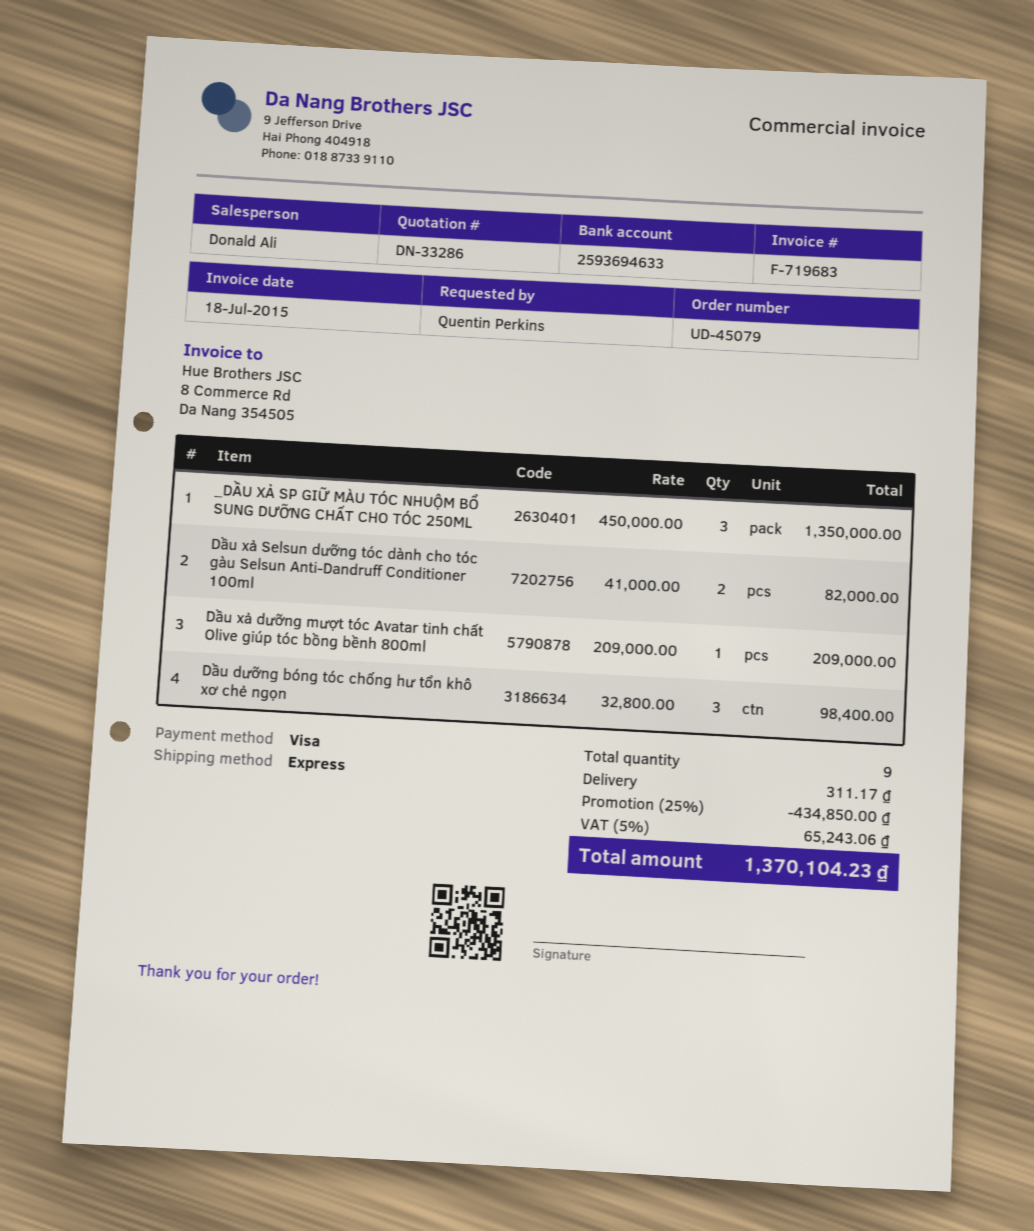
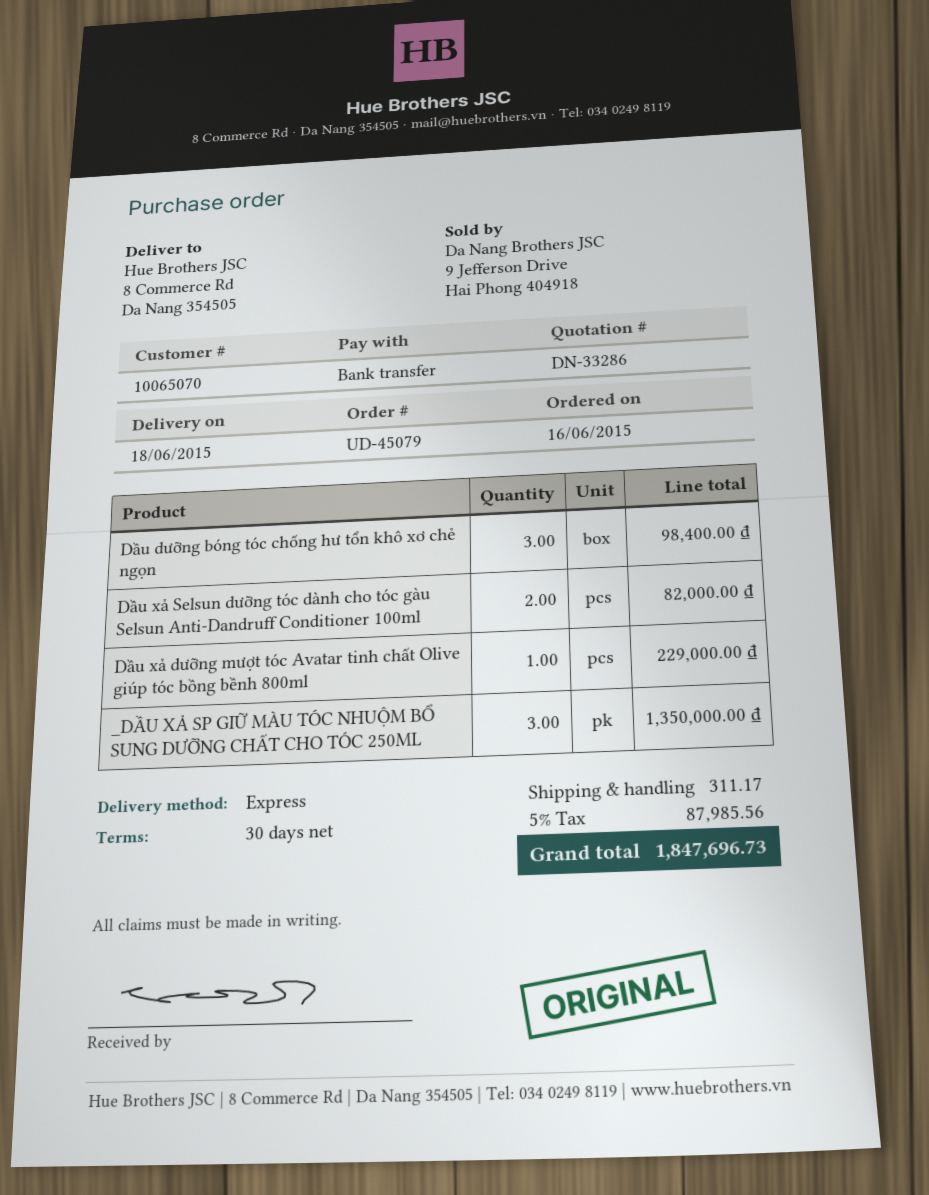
payment method: Visa -> bank transfer
Dầu xả dưỡng mượt tóc Avatar tinh chất Olive giúp tóc bồng bềnh 800ml: 1 for 209000.00 -> 1 for 229000.00
discount: 25% = 434850.00 -> none
tax: 5% = 65243.06 -> 5% = 87985.56
total: 1370104.23 -> 1847696.73

